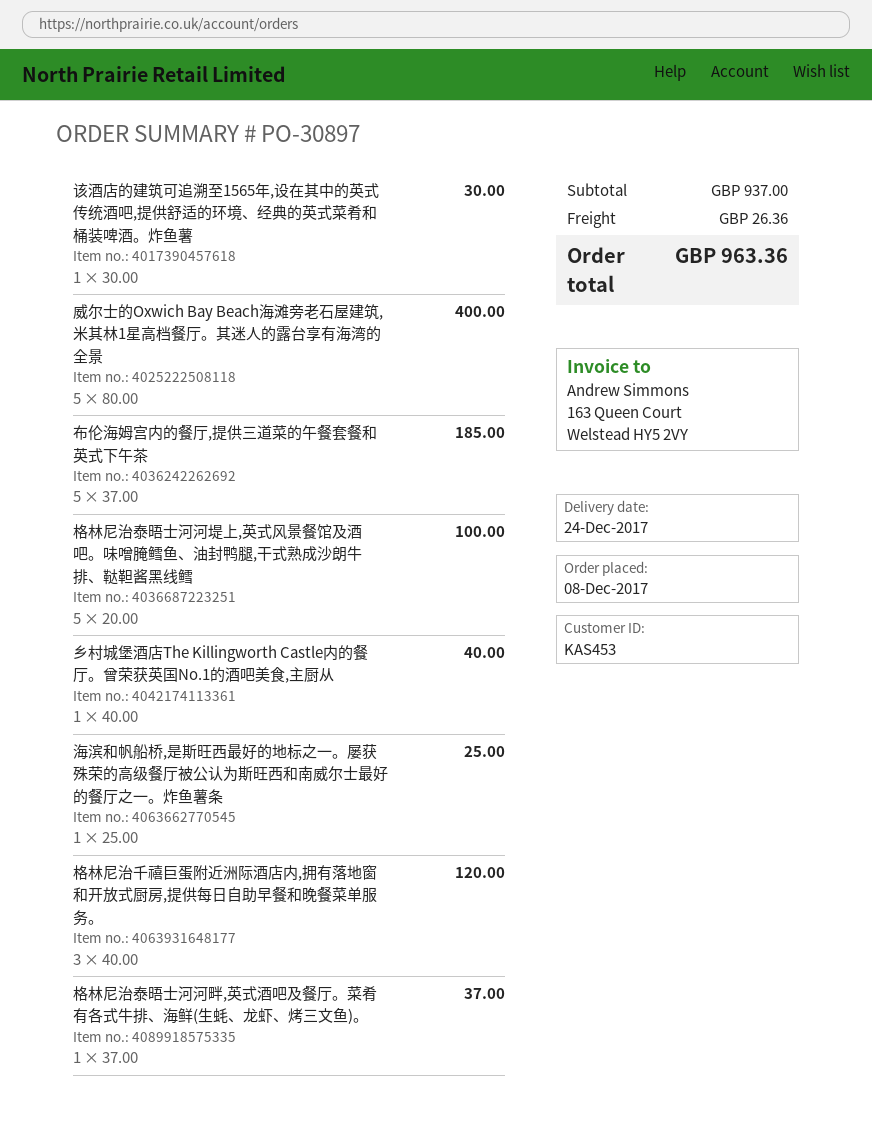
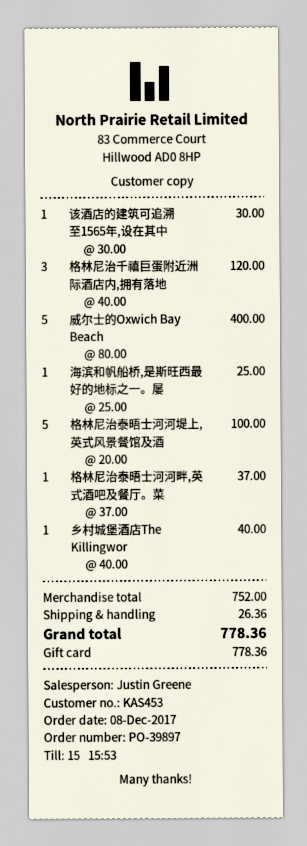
order number: PO-30897 -> PO-39897
布伦海姆宫内的餐厅,提供三道菜的午餐套餐和英式下午茶: 5 x 37.00 = 185.00 -> none
subtotal: 937.00 -> 752.00
total: 963.36 -> 778.36

